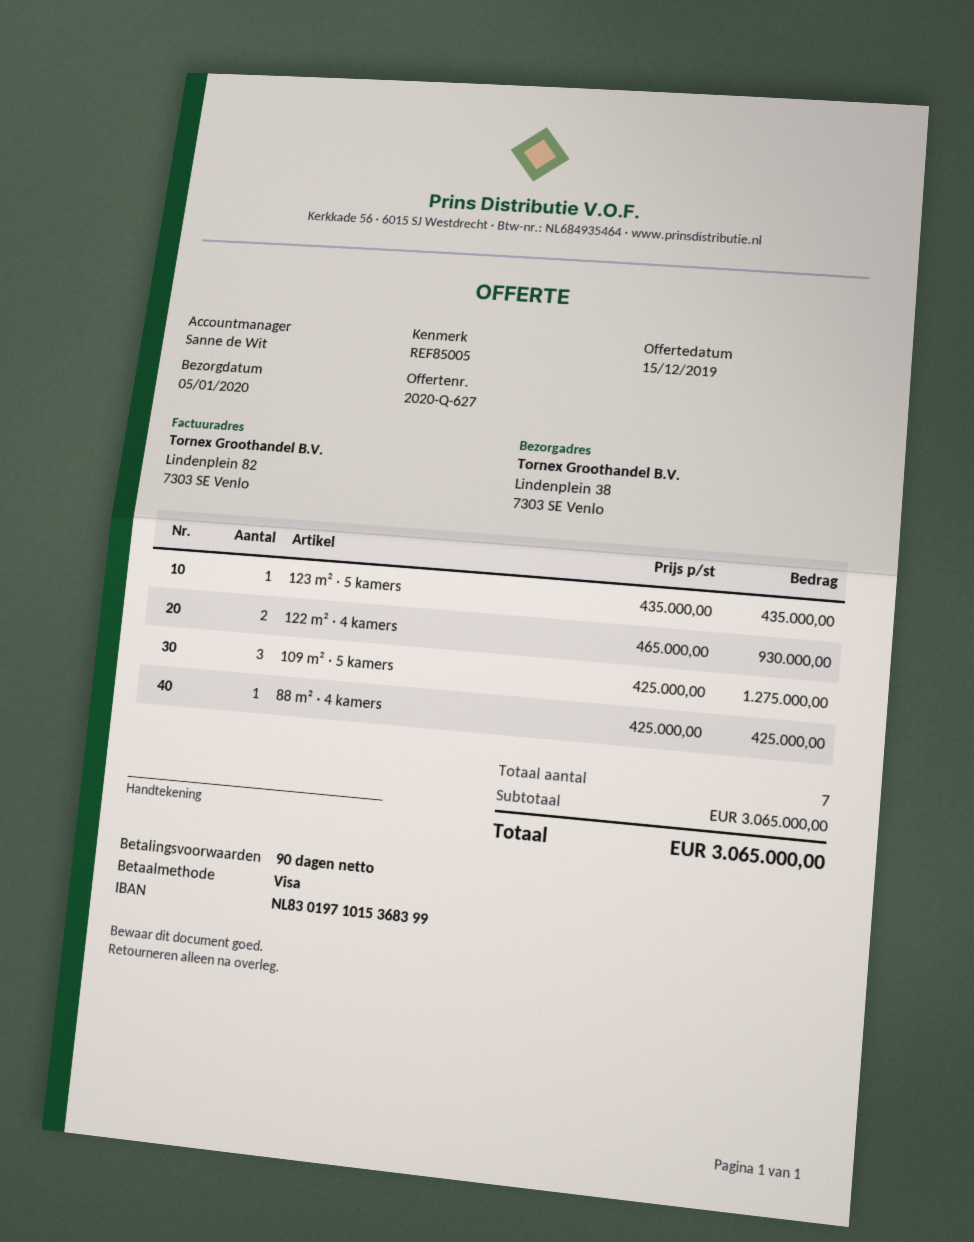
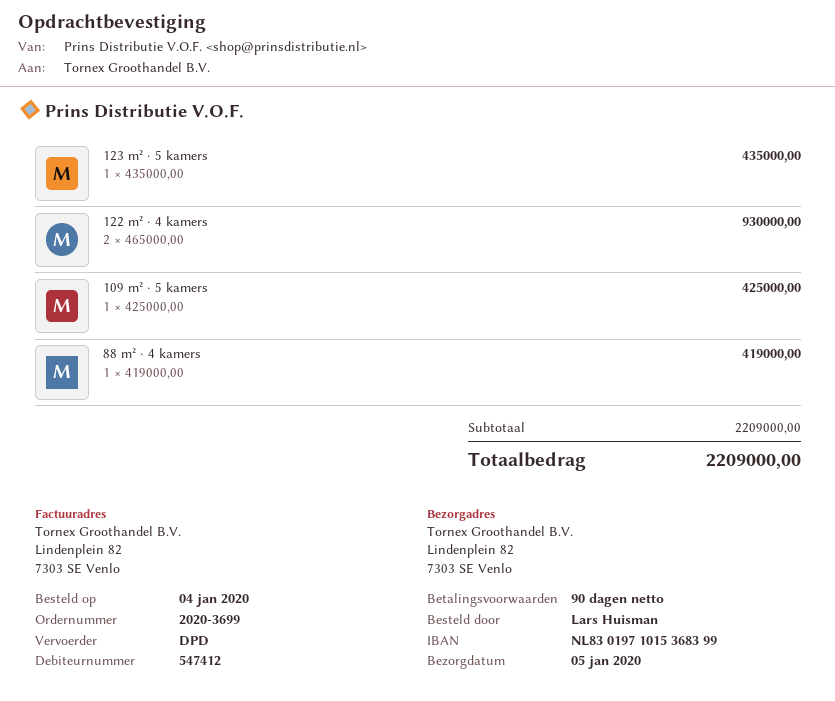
ship to: Lindenplein 38, 7303 SE Venlo -> Lindenplein 82, 7303 SE Venlo
109 m² · 5 kamers: 3 x 425000.00 = 1275000.00 -> 1 x 425000.00 = 425000.00
88 m² · 4 kamers: 1 x 425000.00 = 425000.00 -> 1 x 419000.00 = 419000.00
subtotal: 3065000.00 -> 2209000.00
total: 3065000.00 -> 2209000.00

